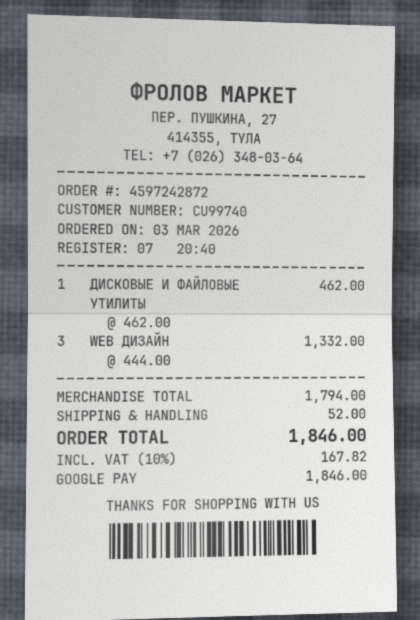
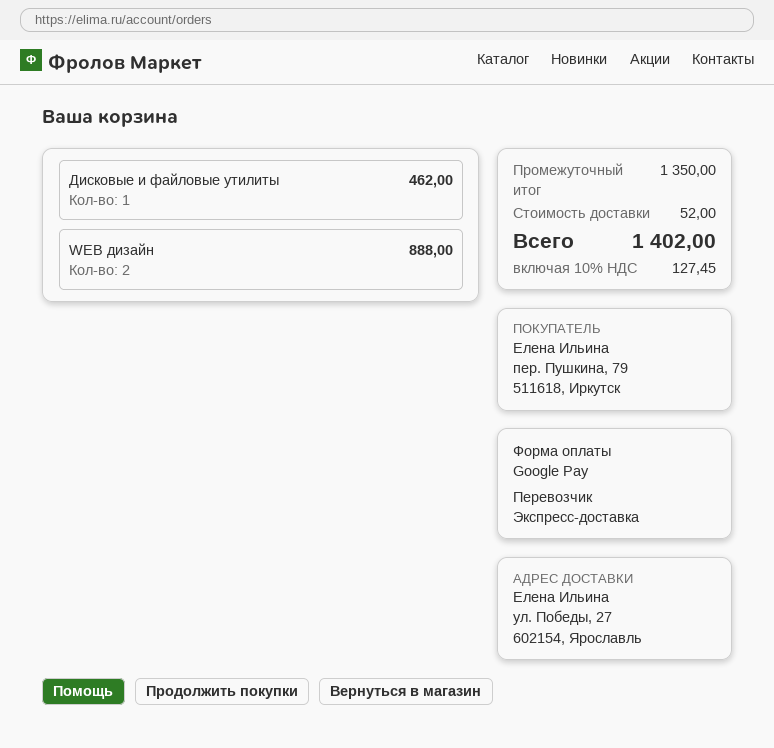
WEB ДИЗАЙН: 3 for 1332.00 -> 2 for 888.00
subtotal: 1794.00 -> 1350.00
tax: 10% = 167.82 -> 10% = 127.45
total: 1846.00 -> 1402.00

